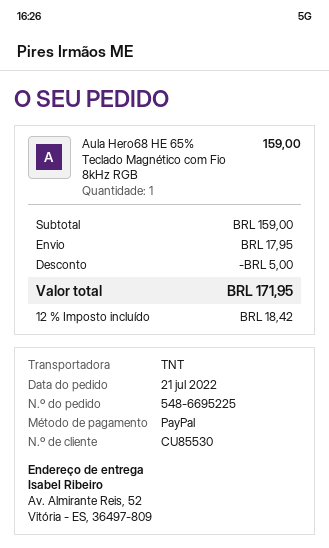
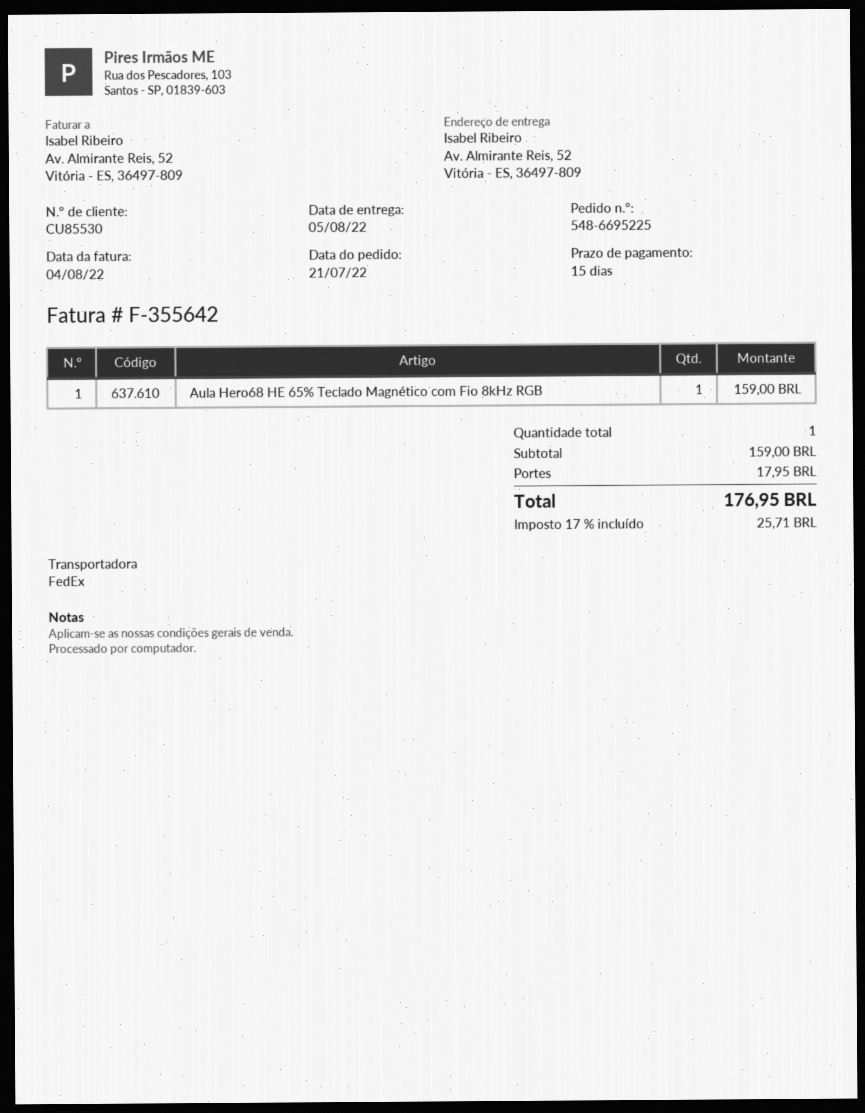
shipping method: TNT -> FedEx
discount: 5.00 -> none
tax: 12% = 18.42 -> 17% = 25.71
total: 171.95 -> 176.95

